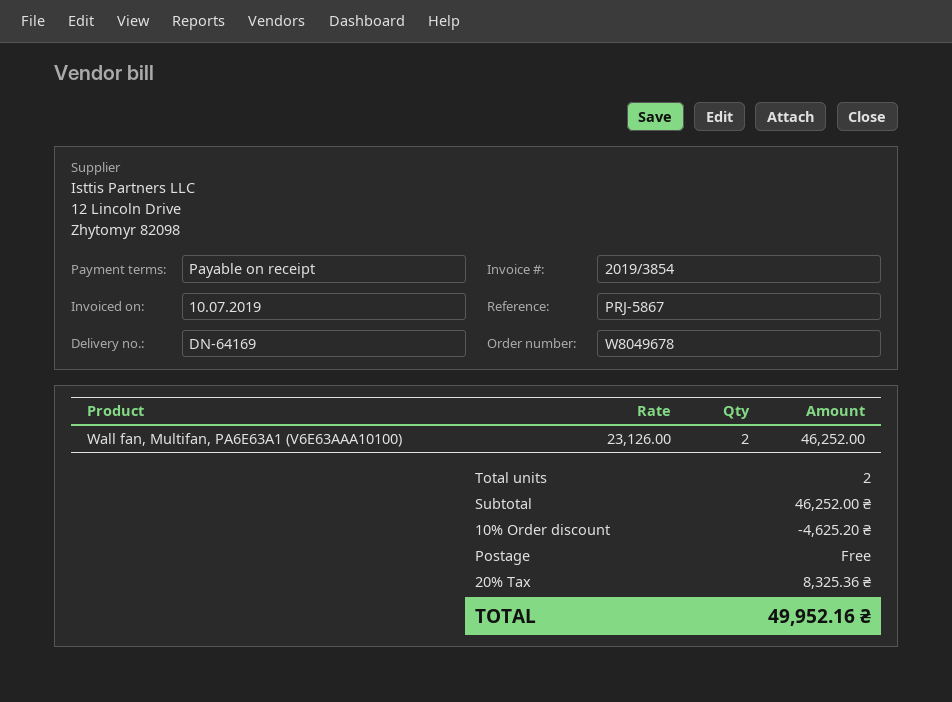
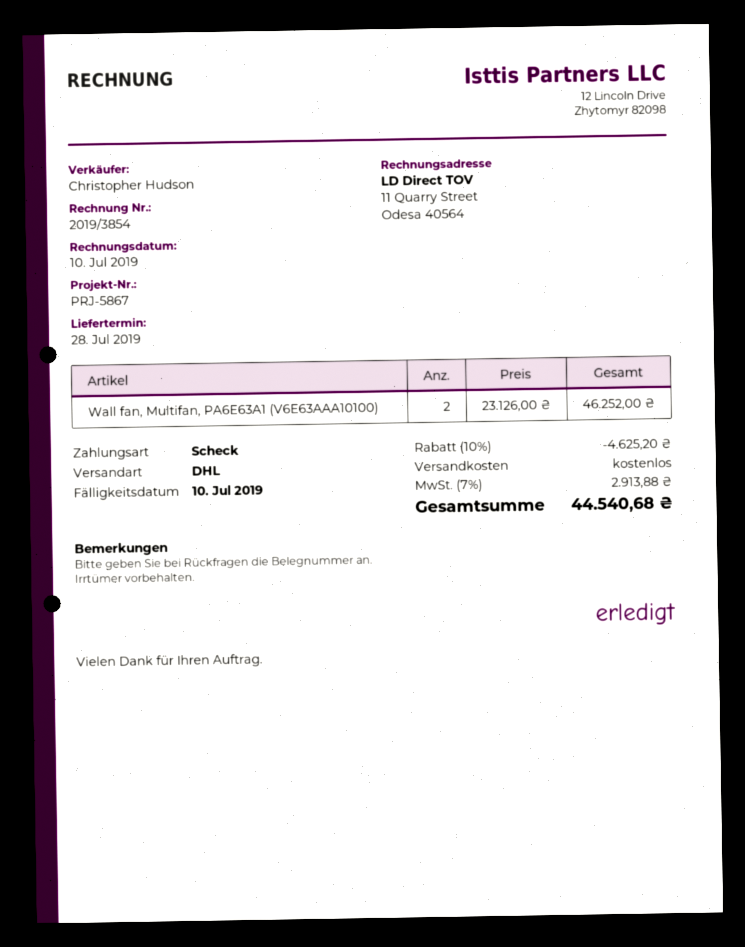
tax: 20% = 8325.36 -> 7% = 2913.88
total: 49952.16 -> 44540.68

